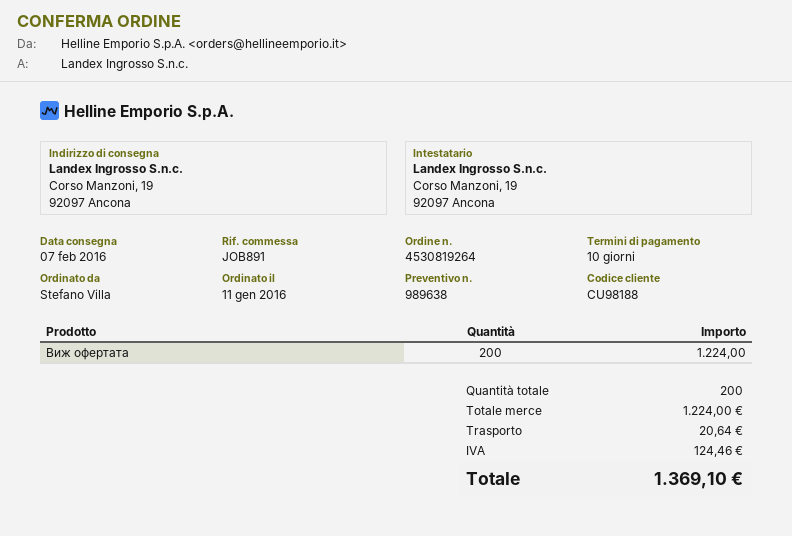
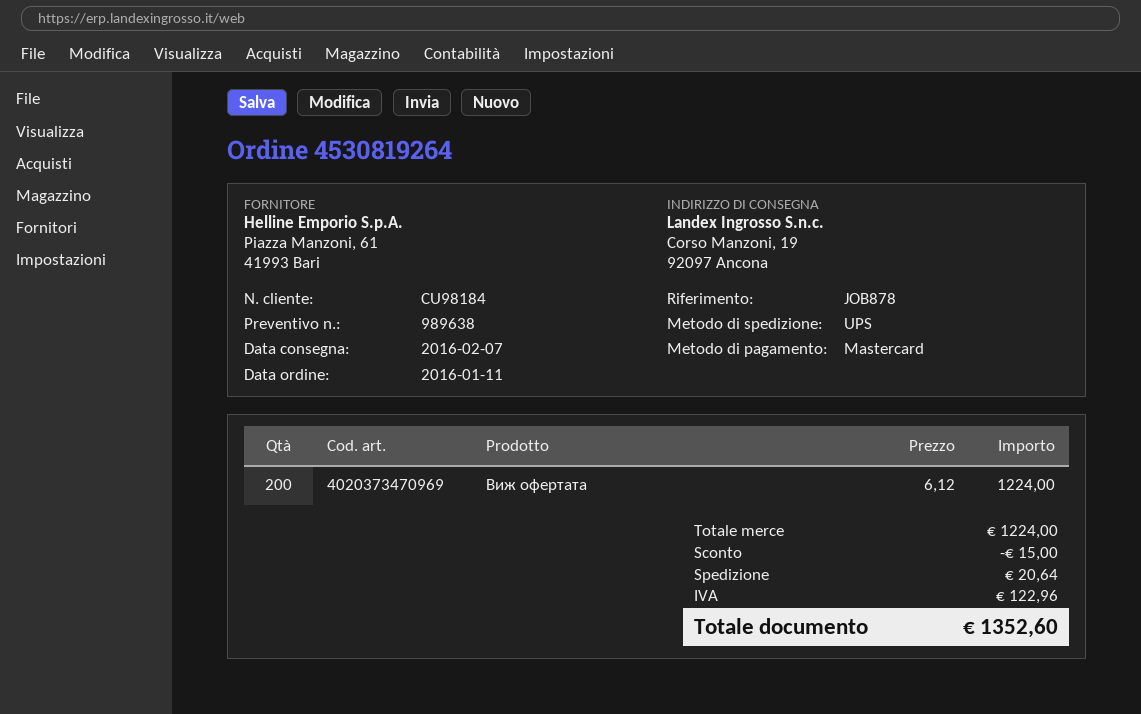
customer number: CU98188 -> CU98184
reference: JOB891 -> JOB878
discount: none -> 15.00
tax: 124.46 -> 122.96
total: 1369.10 -> 1352.60

